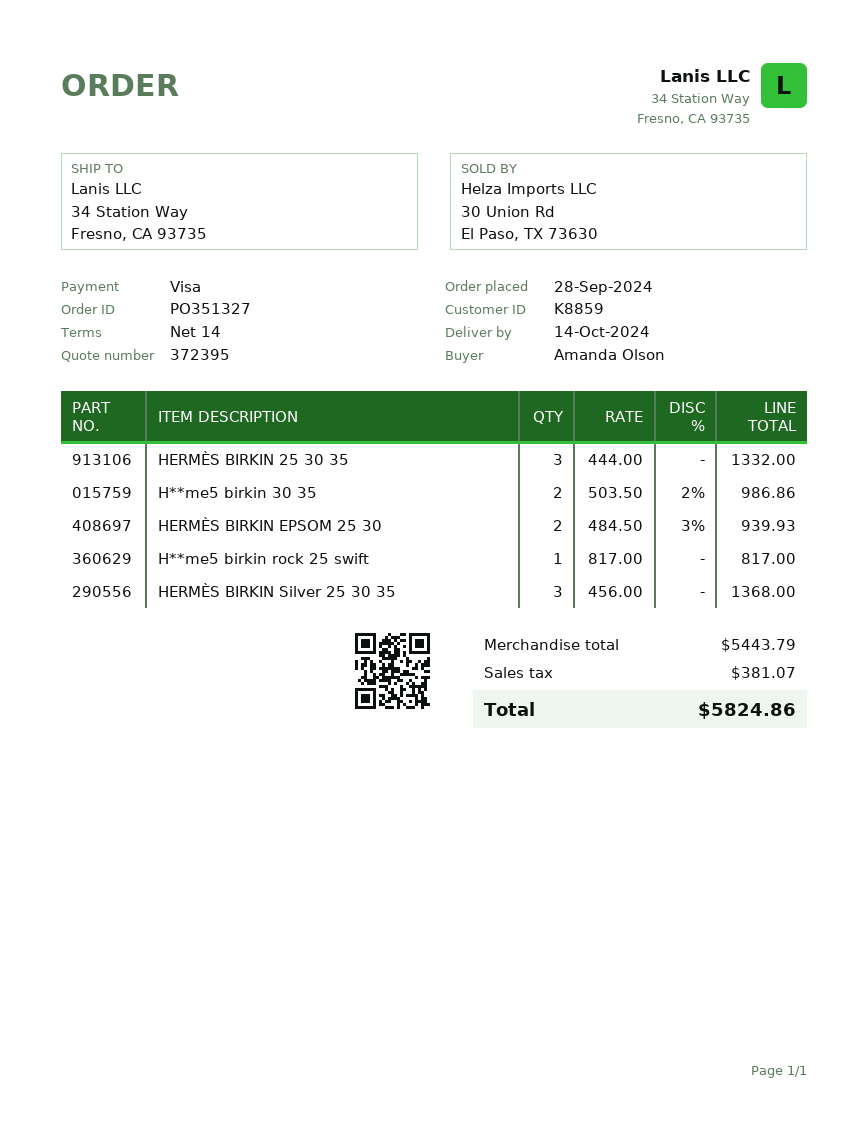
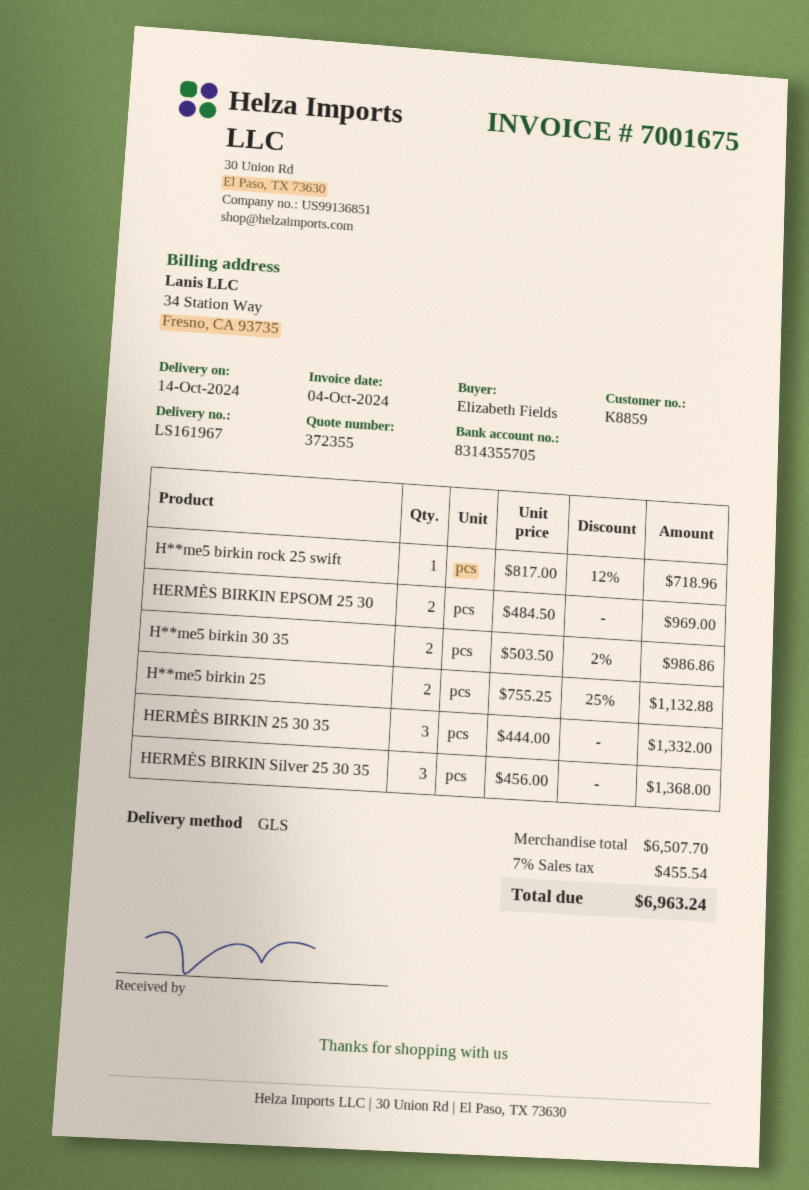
quote number: 372395 -> 372355
ordered by: Amanda Olson -> Elizabeth Fields
HERMÈS BIRKIN EPSOM 25 30: 2 x 484.50 - 3% = 939.93 -> 2 x 484.50 = 969.00
H**me5 birkin rock 25 swift: 1 x 817.00 = 817.00 -> 1 x 817.00 - 12% = 718.96
H**me5 birkin 25: none -> 2 x 755.25 - 25% = 1132.88
subtotal: 5443.79 -> 6507.70
tax: 381.07 -> 455.54
total: 5824.86 -> 6963.24

